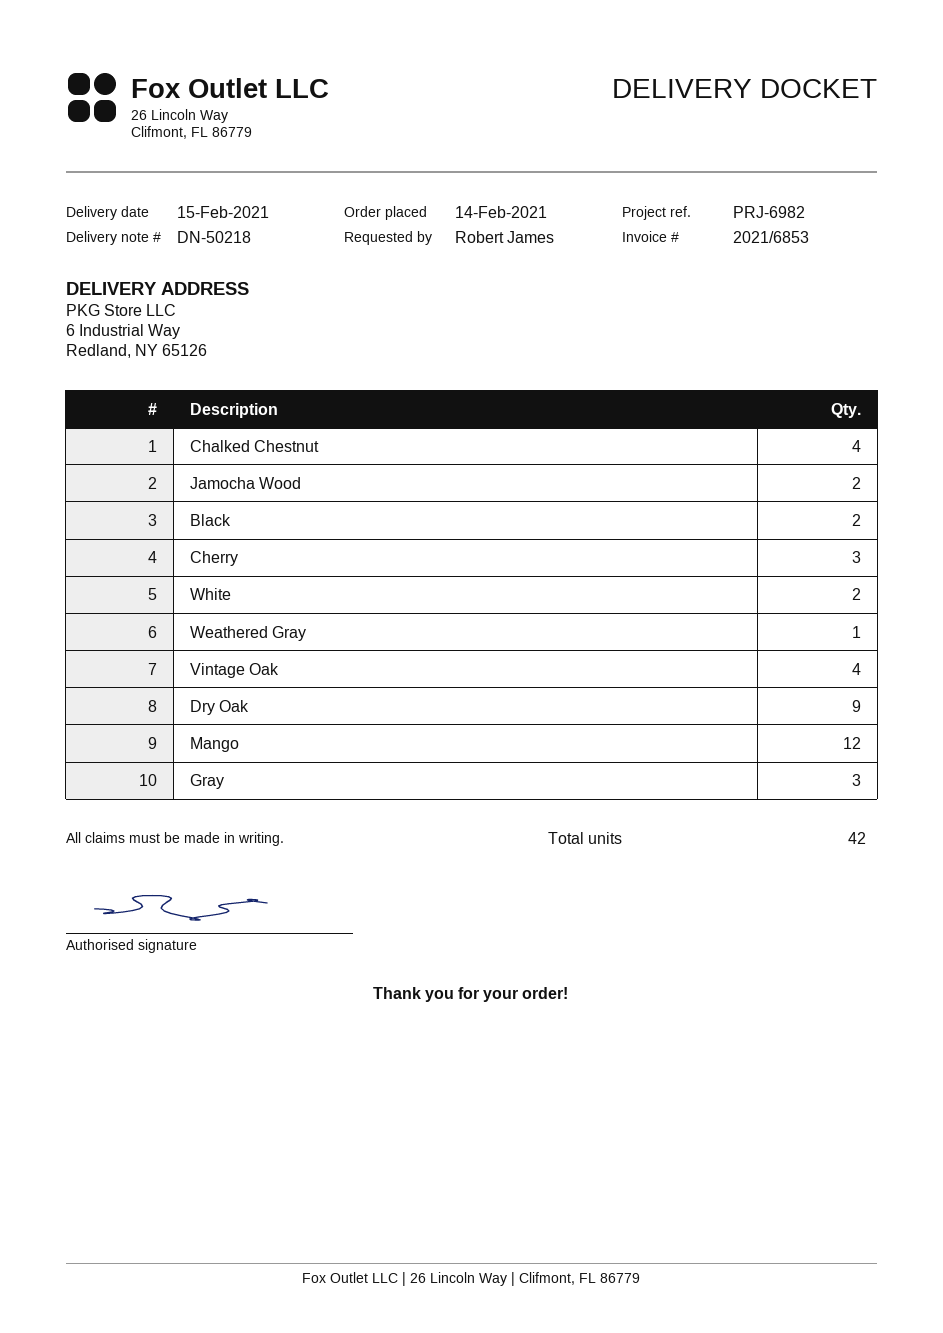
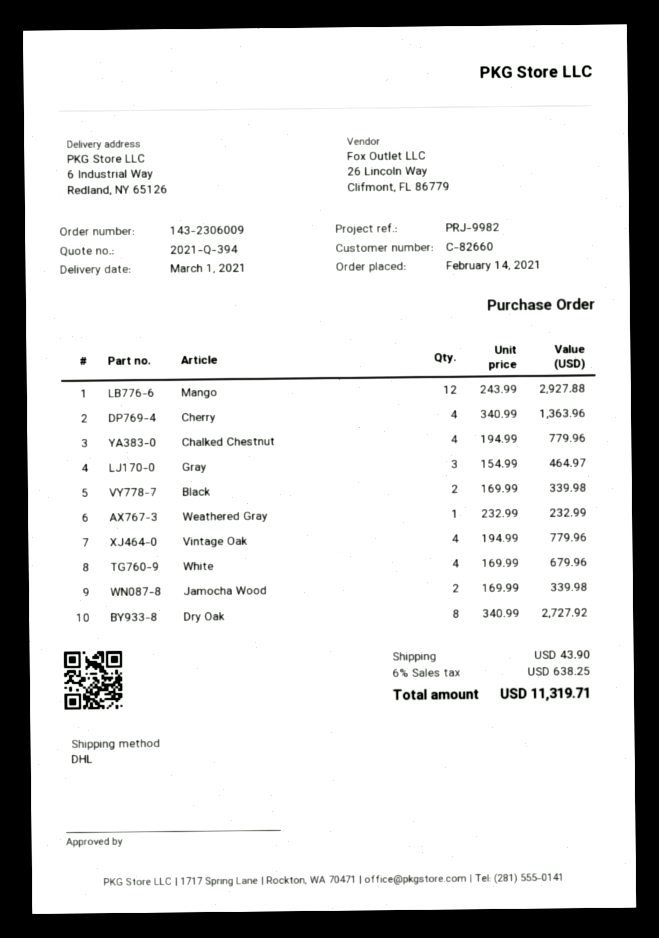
delivery date: 2021-02-15 -> 2021-03-01
reference: PRJ-6982 -> PRJ-9982
Cherry: 3 -> 4
White: 2 -> 4
Dry Oak: 9 -> 8

